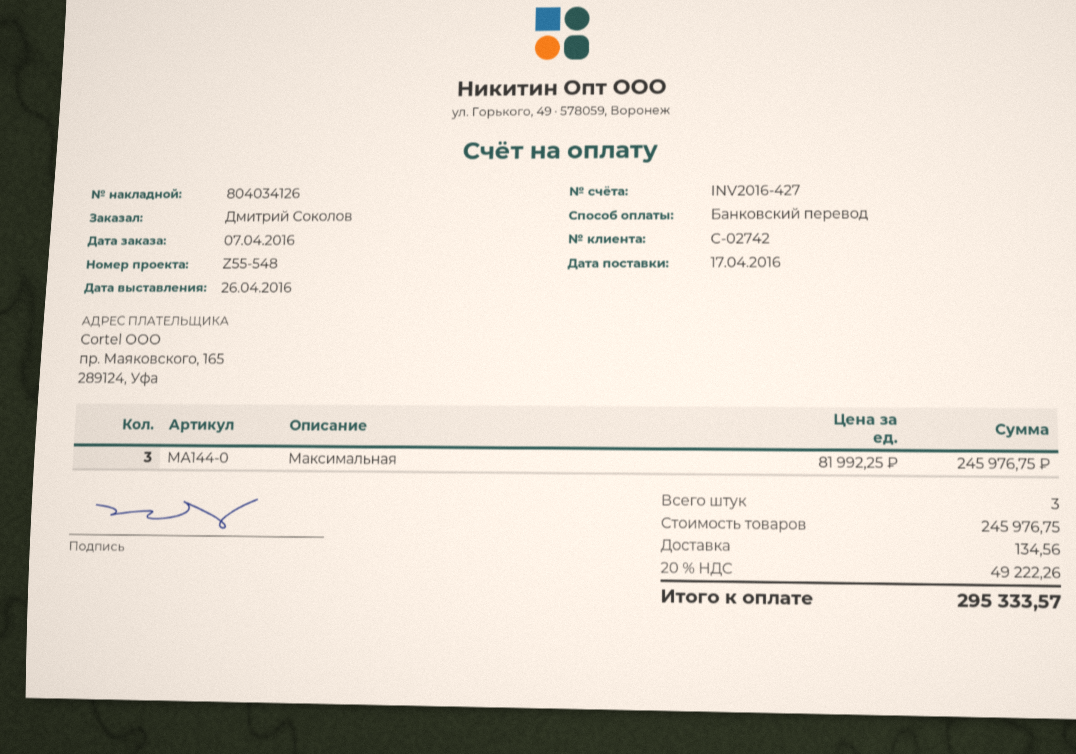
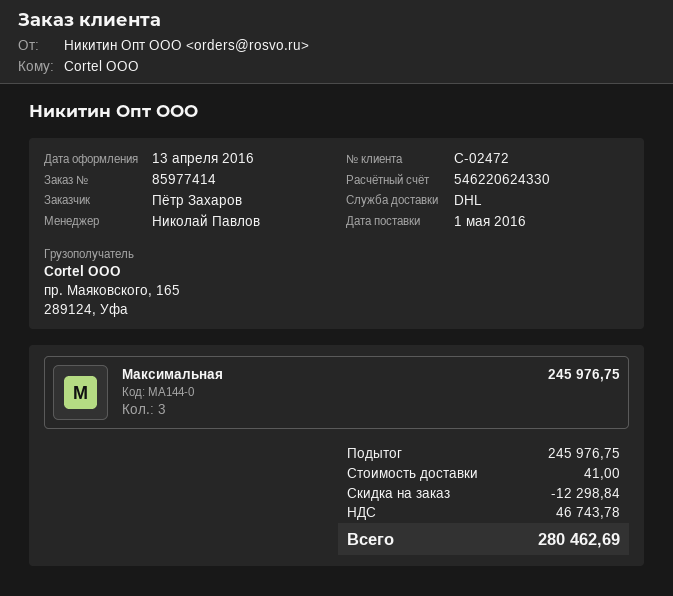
order date: 2016-04-07 -> 2016-04-13
delivery date: 2016-04-17 -> 2016-05-01
customer number: C-02742 -> C-02472
ordered by: Дмитрий Соколов -> Пётр Захаров
discount: none -> 12298.84
shipping: 134.56 -> 41.00
tax: 49222.26 -> 46743.78
total: 295333.57 -> 280462.69

